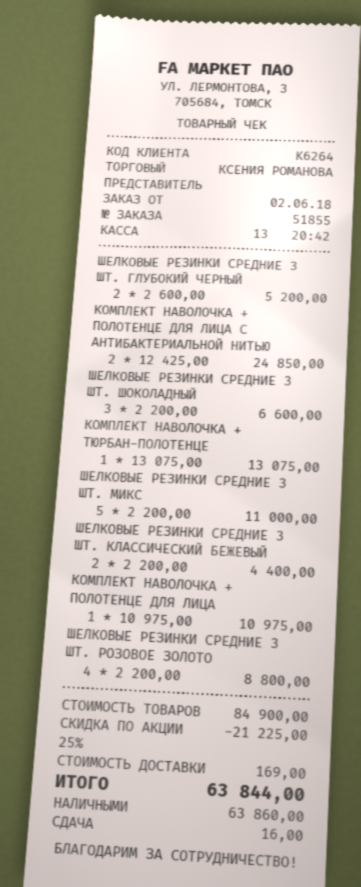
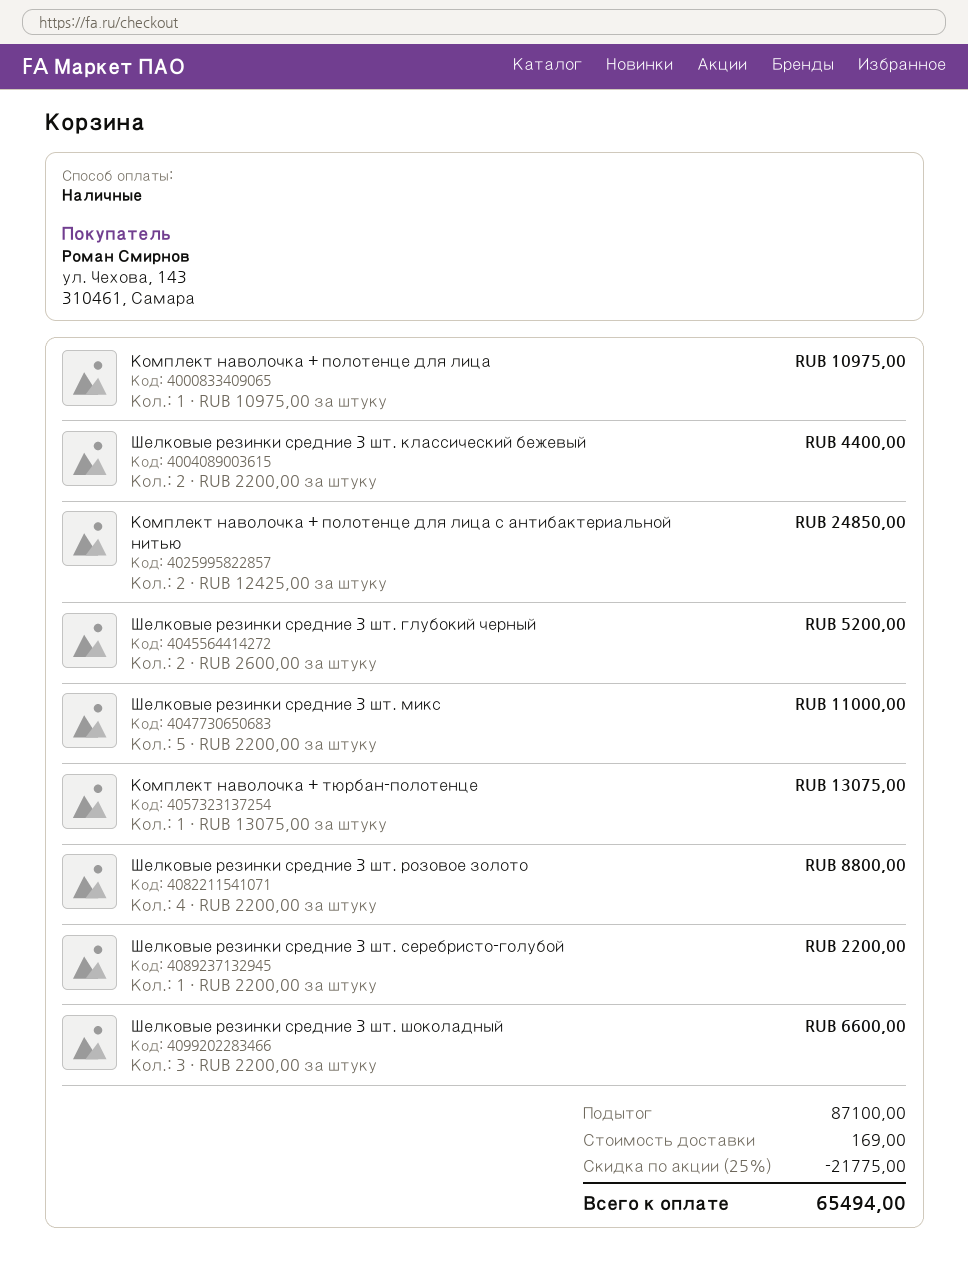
Шелковые резинки средние 3 шт. серебристо-голубой: none -> 1 x 2200.00 = 2200.00
subtotal: 84900.00 -> 87100.00
discount: 25% = 21225.00 -> 25% = 21775.00
total: 63844.00 -> 65494.00

